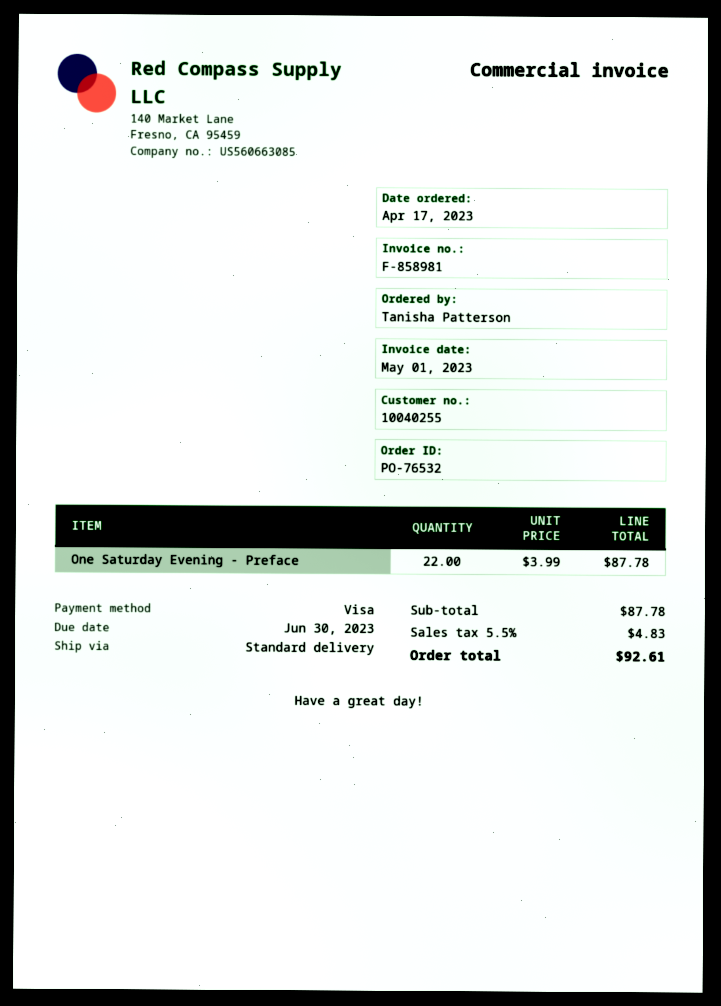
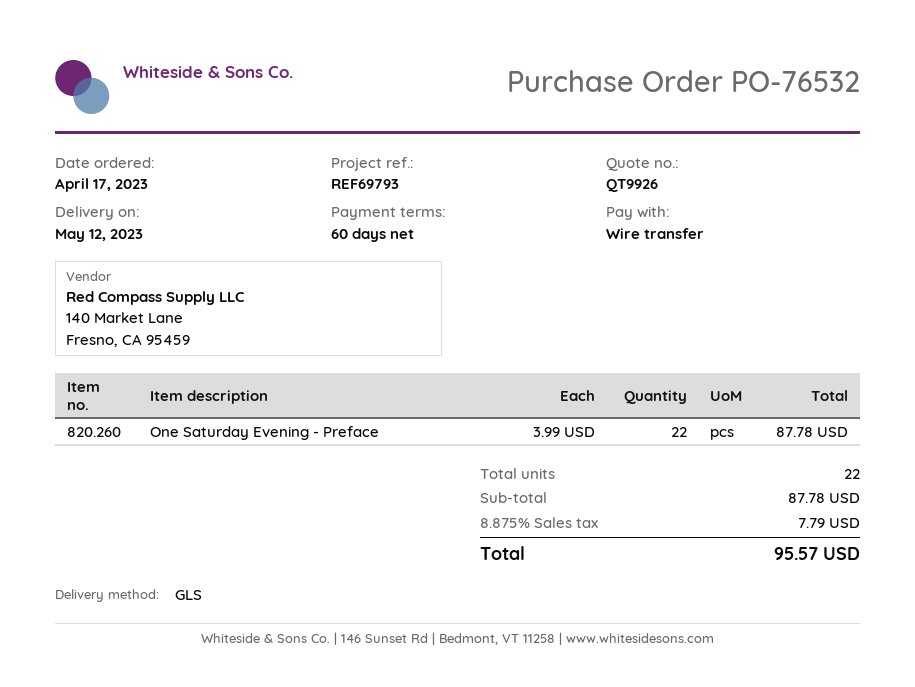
payment method: Visa -> bank transfer
shipping method: standard -> GLS
tax: 5.5% = 4.83 -> 8.875% = 7.79
total: 92.61 -> 95.57

